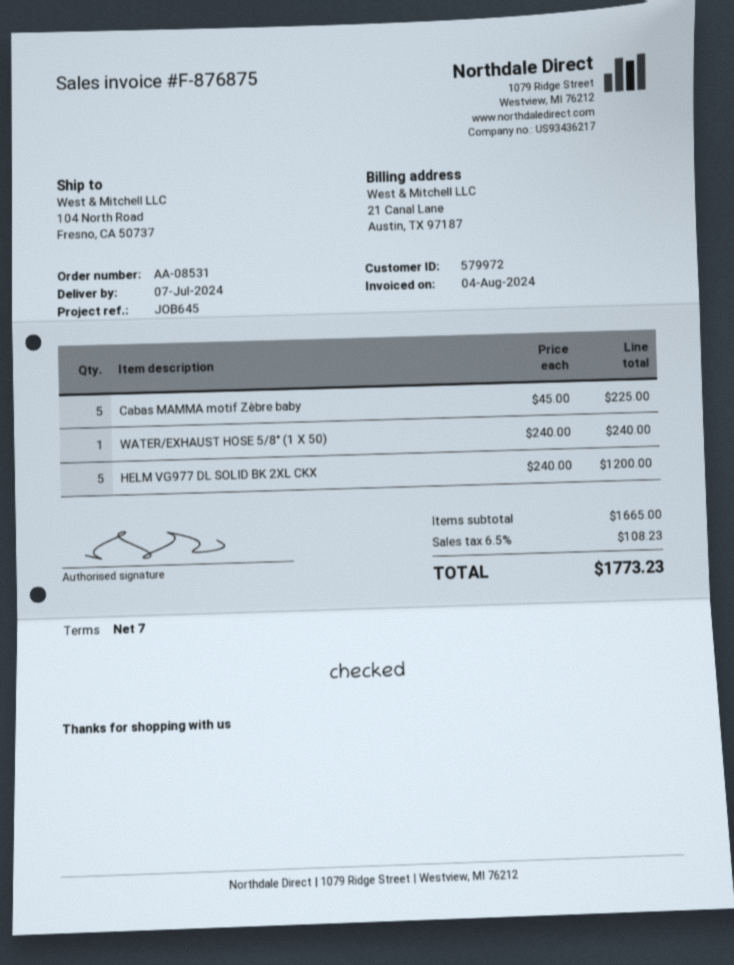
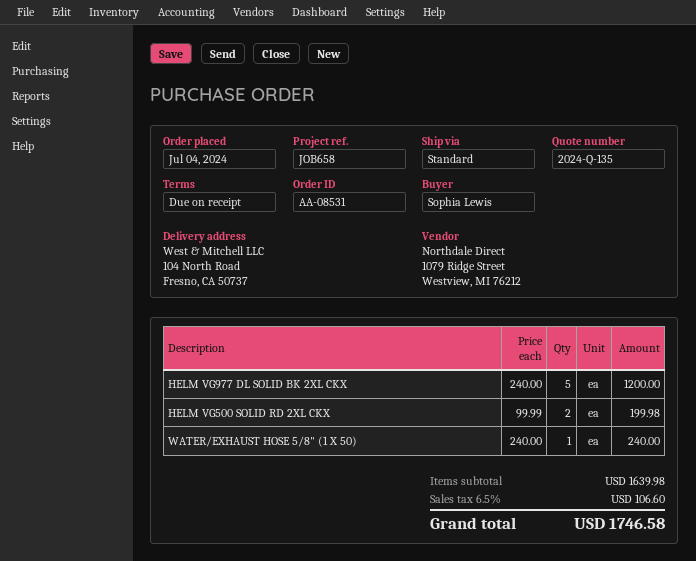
payment terms: 7 days -> on receipt
reference: JOB645 -> JOB658
Cabas MAMMA motif Zèbre baby: 5 x 45.00 = 225.00 -> none
HELM VG500 SOLID RD 2XL CKX: none -> 2 x 99.99 = 199.98
subtotal: 1665.00 -> 1639.98
tax: 6.5% = 108.23 -> 6.5% = 106.60
total: 1773.23 -> 1746.58

